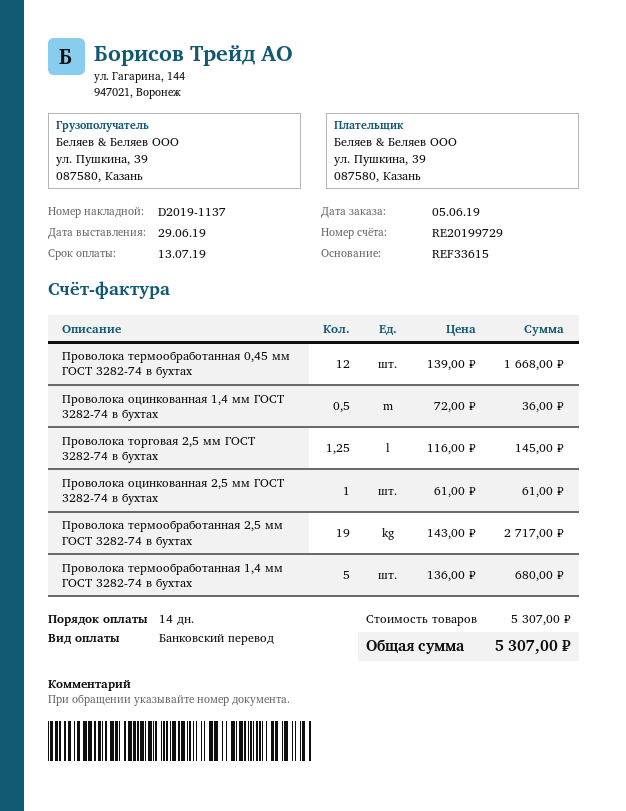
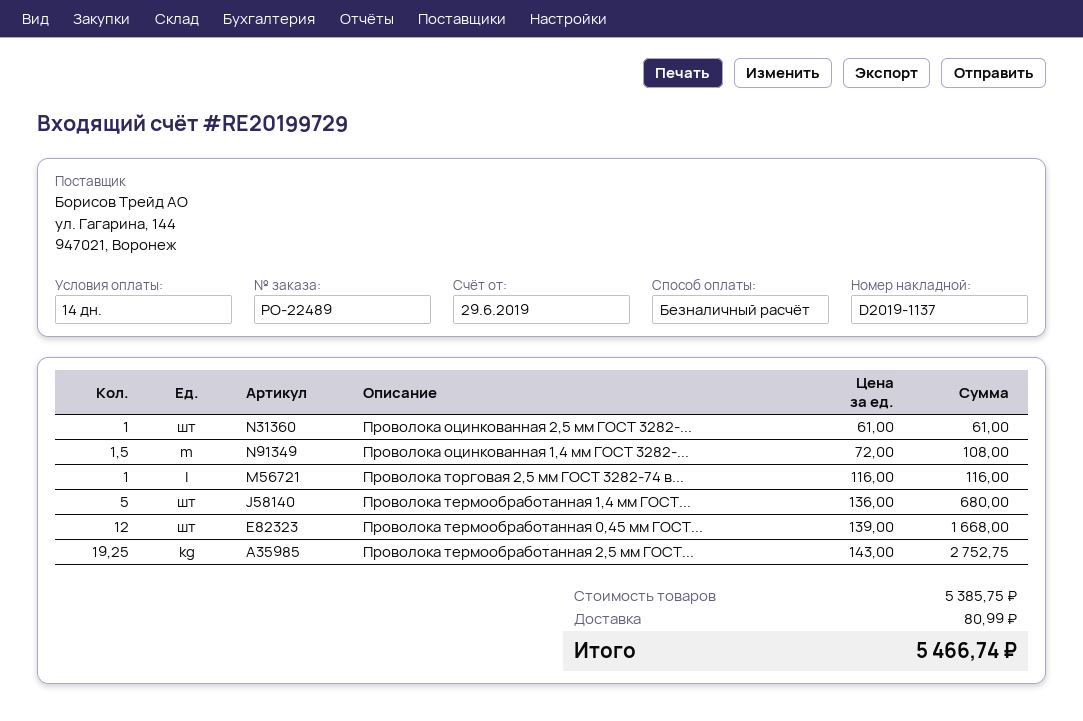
Проволока оцинкованная 1,4 мм ГОСТ 3282-74 в бухтах: 0.5 x 72.00 = 36.00 -> 1.5 x 72.00 = 108.00
Проволока торговая 2,5 мм ГОСТ 3282-74 в бухтах: 1.25 x 116.00 = 145.00 -> 1 x 116.00 = 116.00
Проволока термообработанная 2,5 мм ГОСТ 3282-74 в бухтах: 19 x 143.00 = 2717.00 -> 19.25 x 143.00 = 2752.75
subtotal: 5307.00 -> 5385.75
shipping: none -> 80.99
total: 5307.00 -> 5466.74

